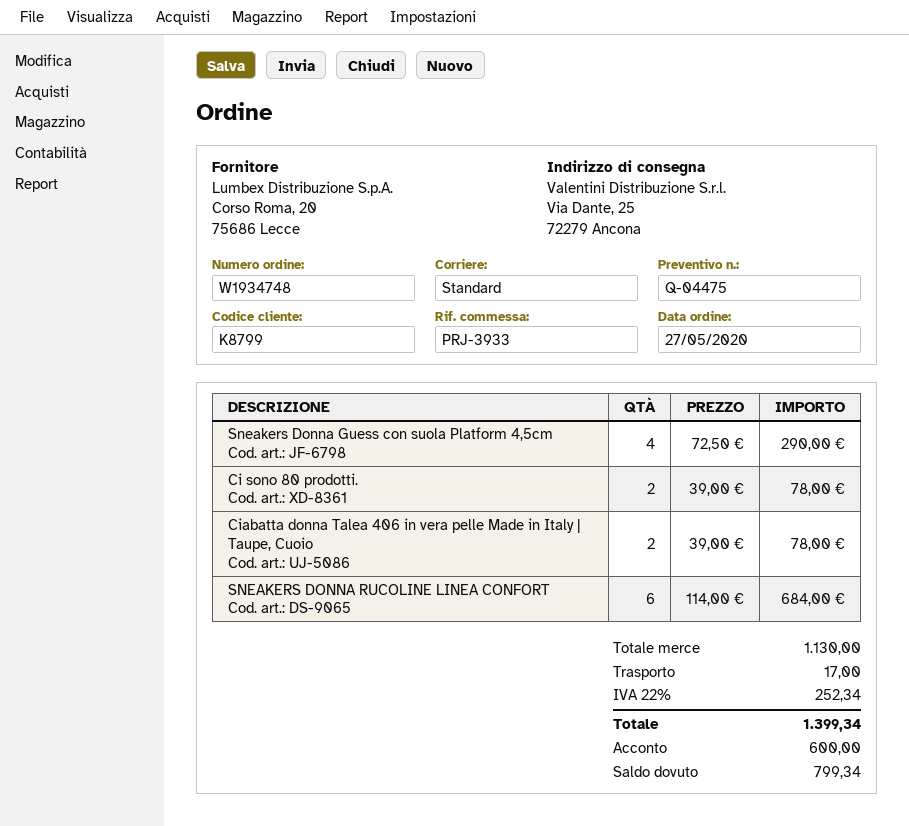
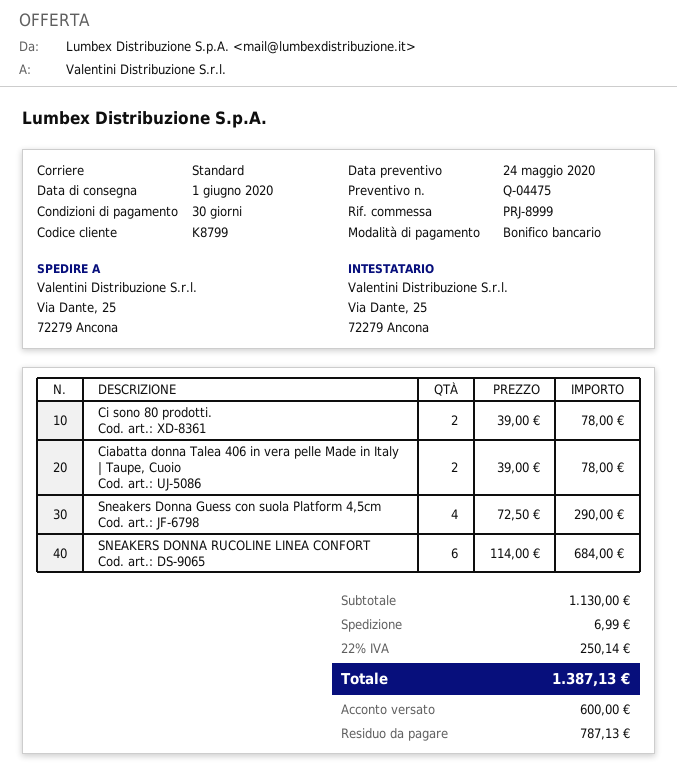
reference: PRJ-3933 -> PRJ-8999
shipping: 17.00 -> 6.99
tax: 22% = 252.34 -> 22% = 250.14
total: 1399.34 -> 1387.13
balance: 799.34 -> 787.13

